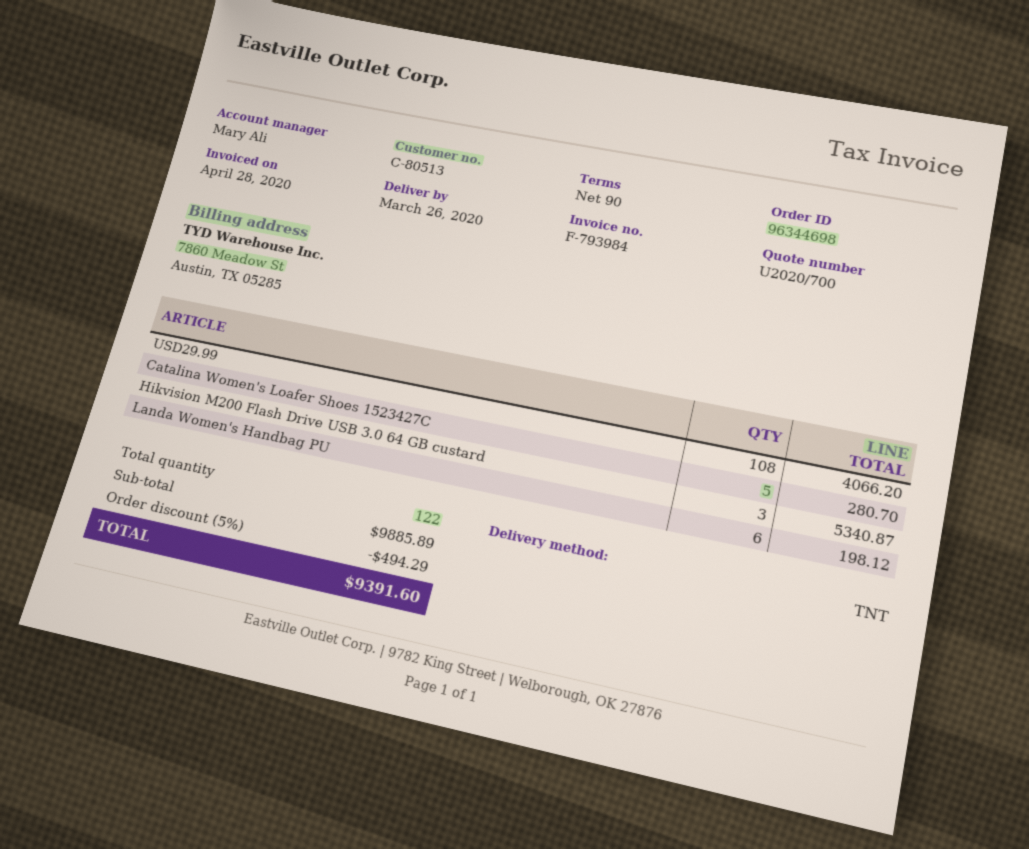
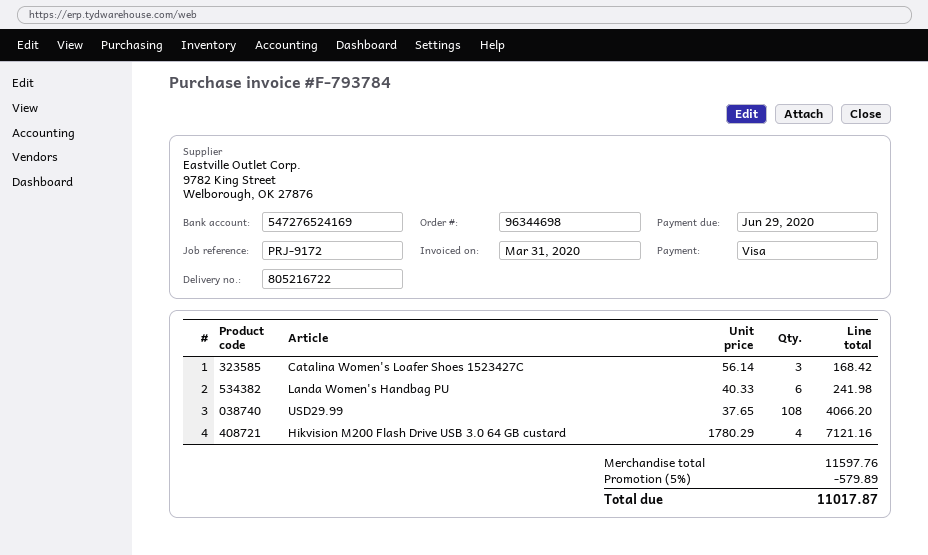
invoice number: F-793984 -> F-793784
invoice date: 2020-04-28 -> 2020-03-31
Catalina Women's Loafer Shoes 1523427C: 5 for 280.70 -> 3 for 168.42
Hikvision M200 Flash Drive USB 3.0 64 GB custard: 3 for 5340.87 -> 4 for 7121.16
Landa Women's Handbag PU: 6 for 198.12 -> 6 for 241.98
subtotal: 9885.89 -> 11597.76
discount: 5% = 494.29 -> 5% = 579.89
total: 9391.60 -> 11017.87

